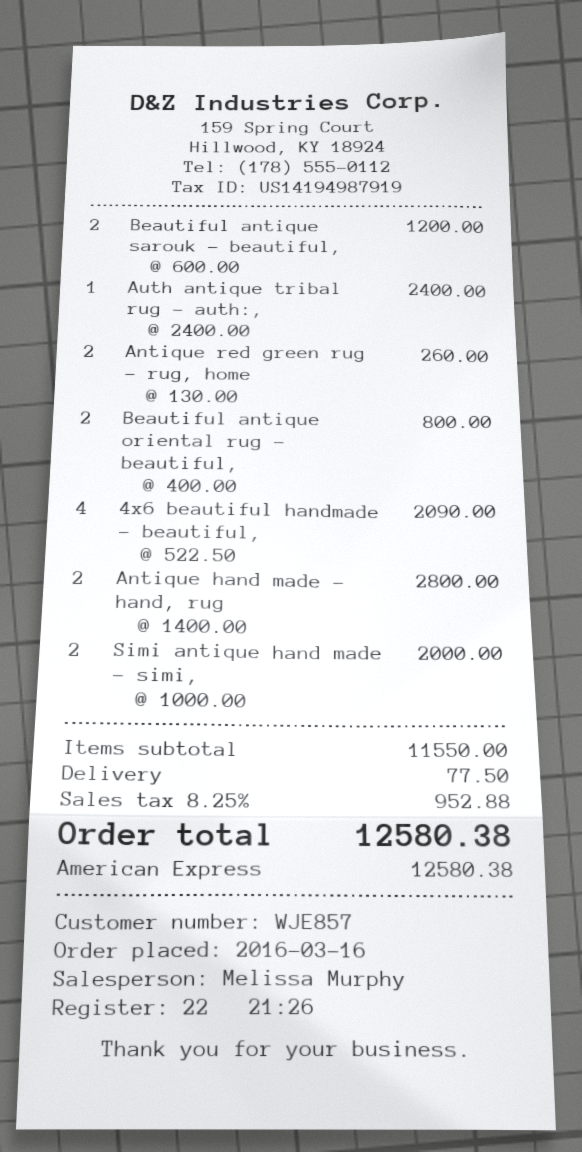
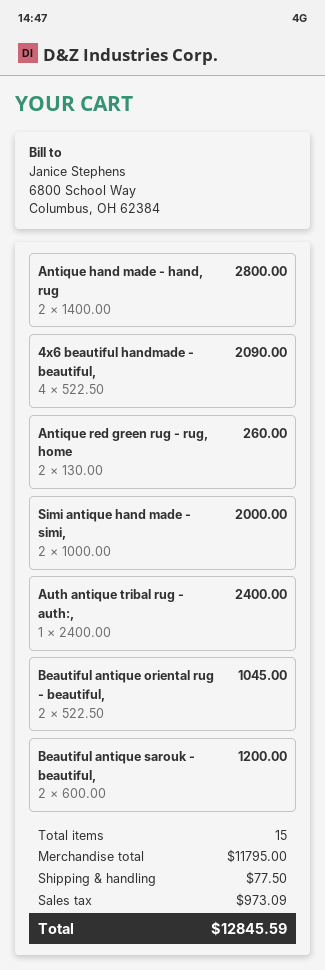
Beautiful antique oriental rug - beautiful,: 2 x 400.00 = 800.00 -> 2 x 522.50 = 1045.00
subtotal: 11550.00 -> 11795.00
tax: 952.88 -> 973.09
total: 12580.38 -> 12845.59

